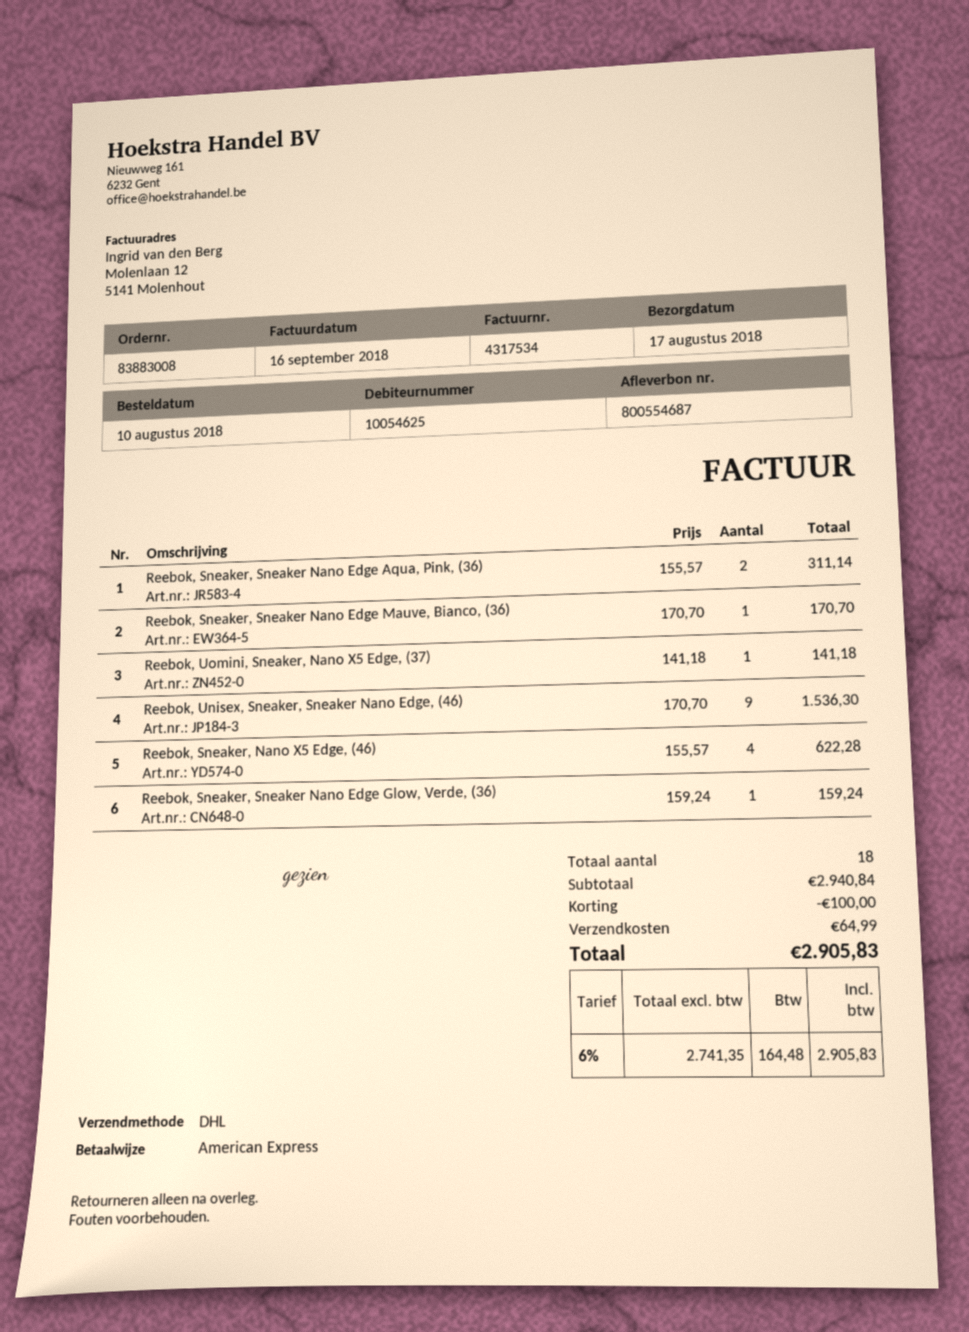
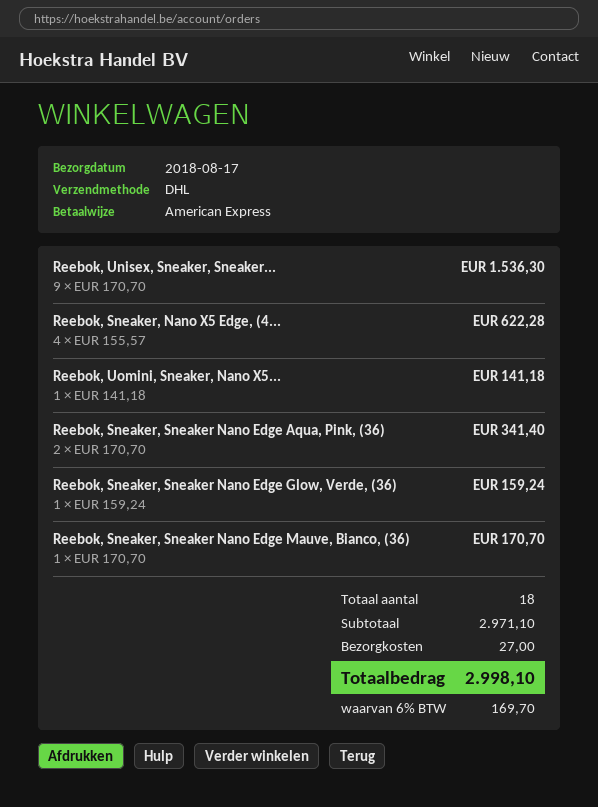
Reebok, Sneaker, Sneaker Nano Edge Aqua, Pink, (36): 2 x 155.57 = 311.14 -> 2 x 170.70 = 341.40
subtotal: 2940.84 -> 2971.10
discount: 100.00 -> none
shipping: 64.99 -> 27.00
tax: 6% = 164.48 -> 6% = 169.70
total: 2905.83 -> 2998.10

